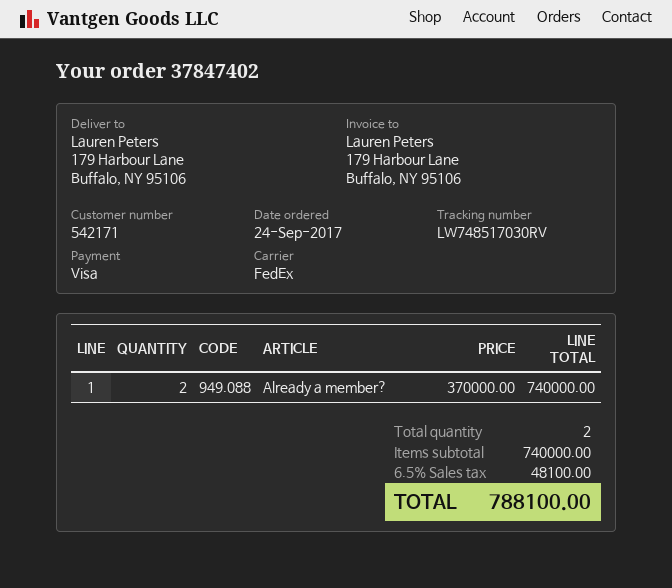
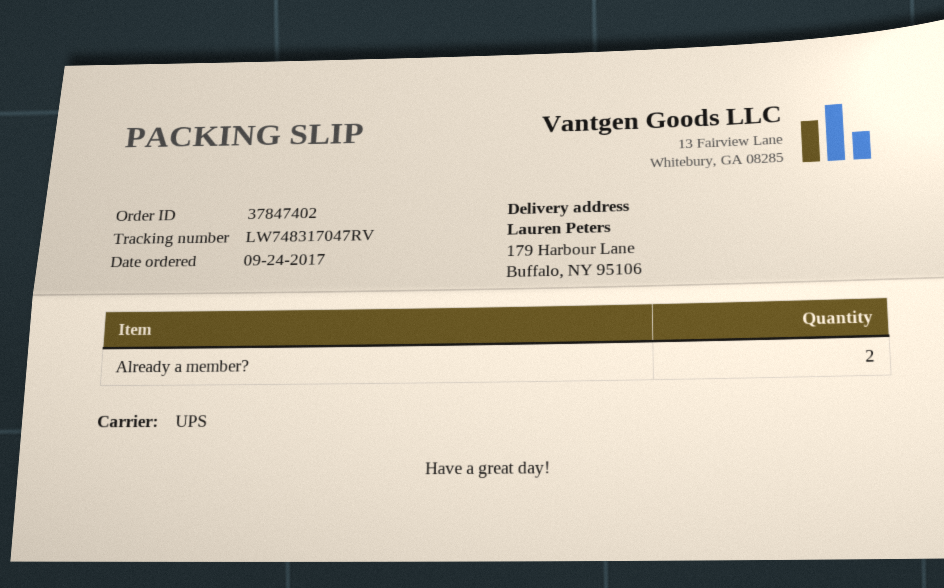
shipping method: FedEx -> UPS
tracking number: LW748517030RV -> LW748317047RV

